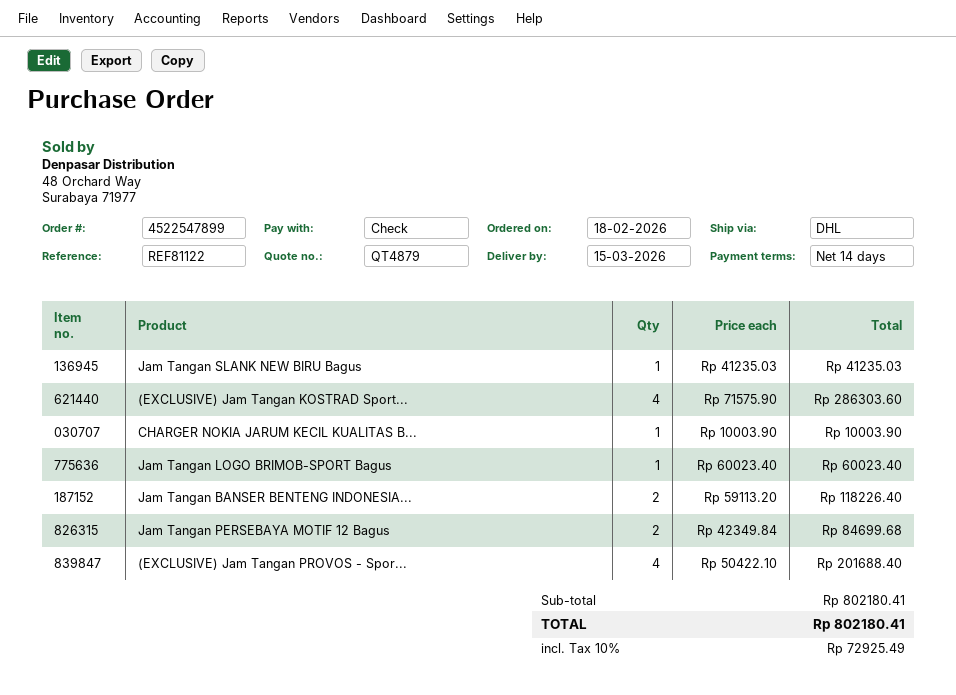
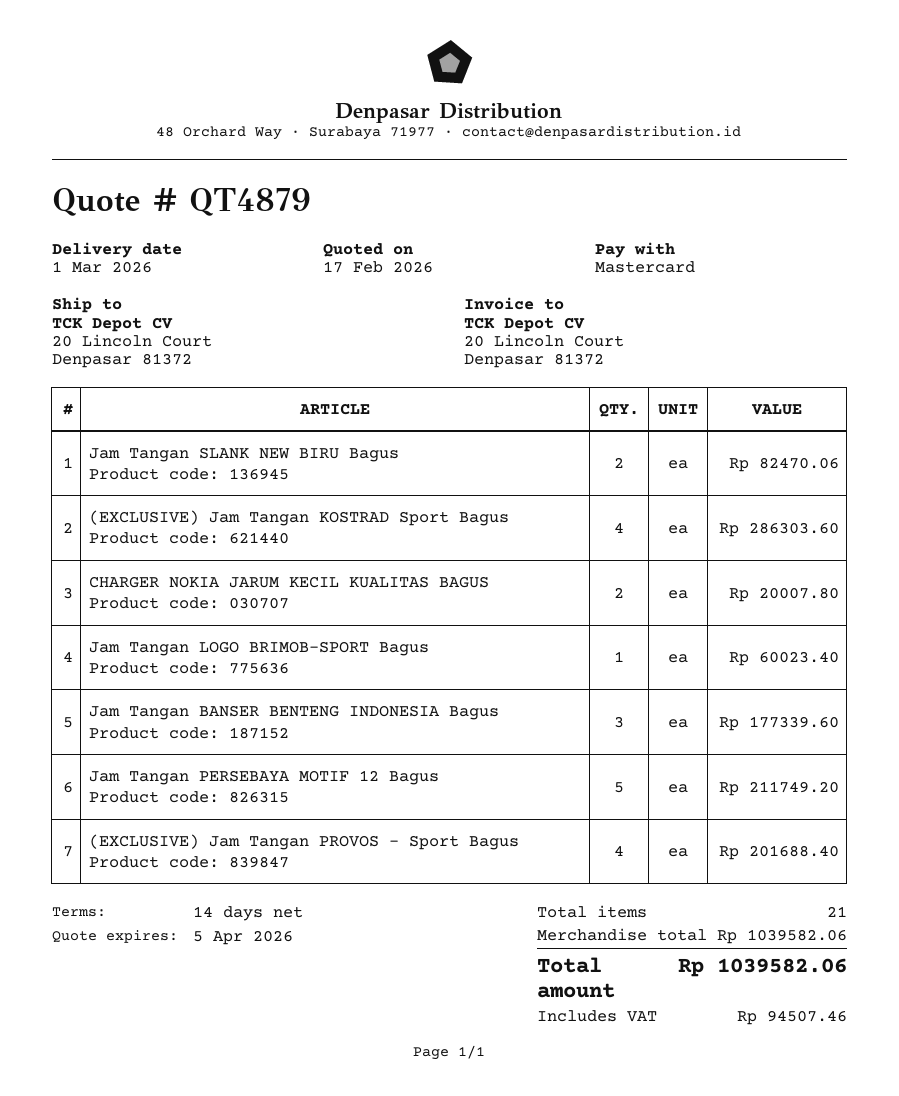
delivery date: 2026-03-15 -> 2026-03-01
payment method: cheque -> Mastercard
Jam Tangan SLANK NEW BIRU Bagus: 1 for 41235.03 -> 2 for 82470.06
CHARGER NOKIA JARUM KECIL KUALITAS B...: 1 for 10003.90 -> 2 for 20007.80
Jam Tangan BANSER BENTENG INDONESIA...: 2 for 118226.40 -> 3 for 177339.60
Jam Tangan PERSEBAYA MOTIF 12 Bagus: 2 for 84699.68 -> 5 for 211749.20
subtotal: 802180.41 -> 1039582.06
tax: 72925.49 -> 94507.46
total: 802180.41 -> 1039582.06

